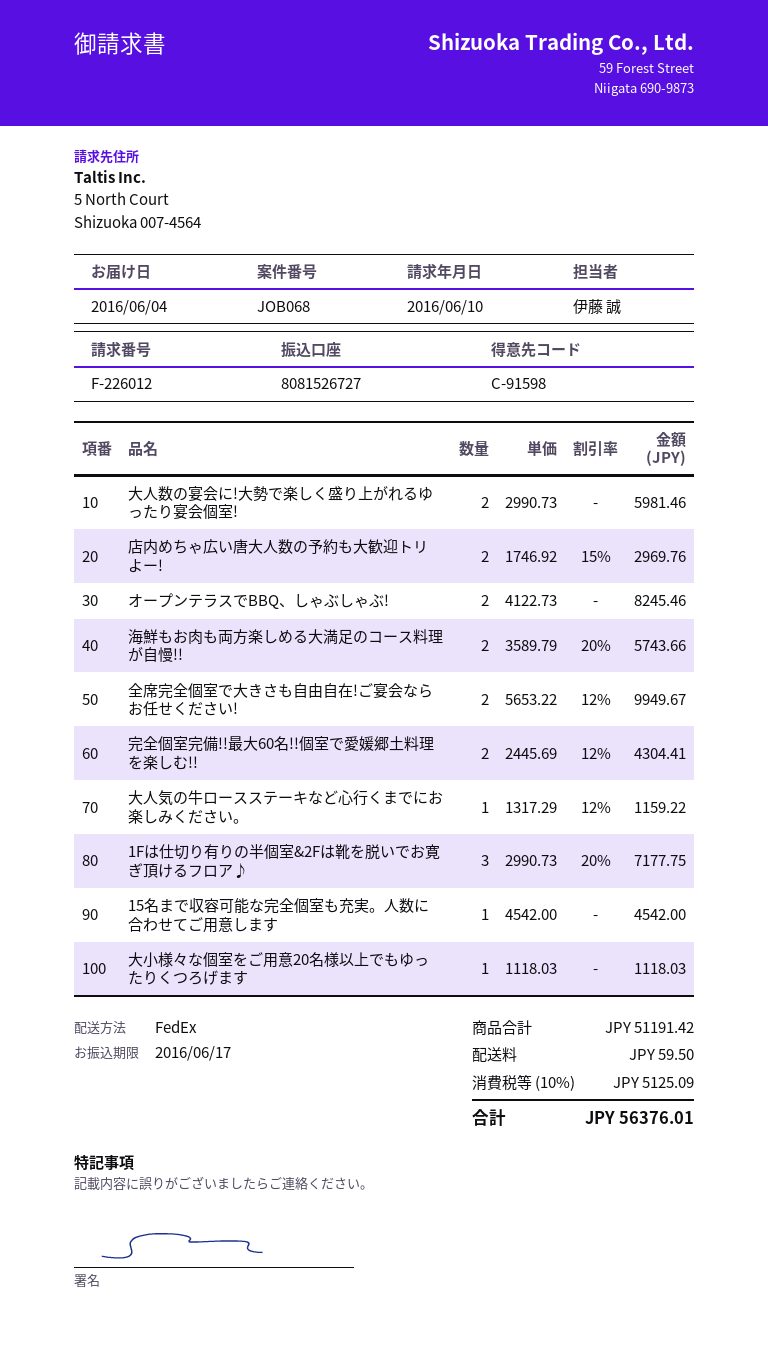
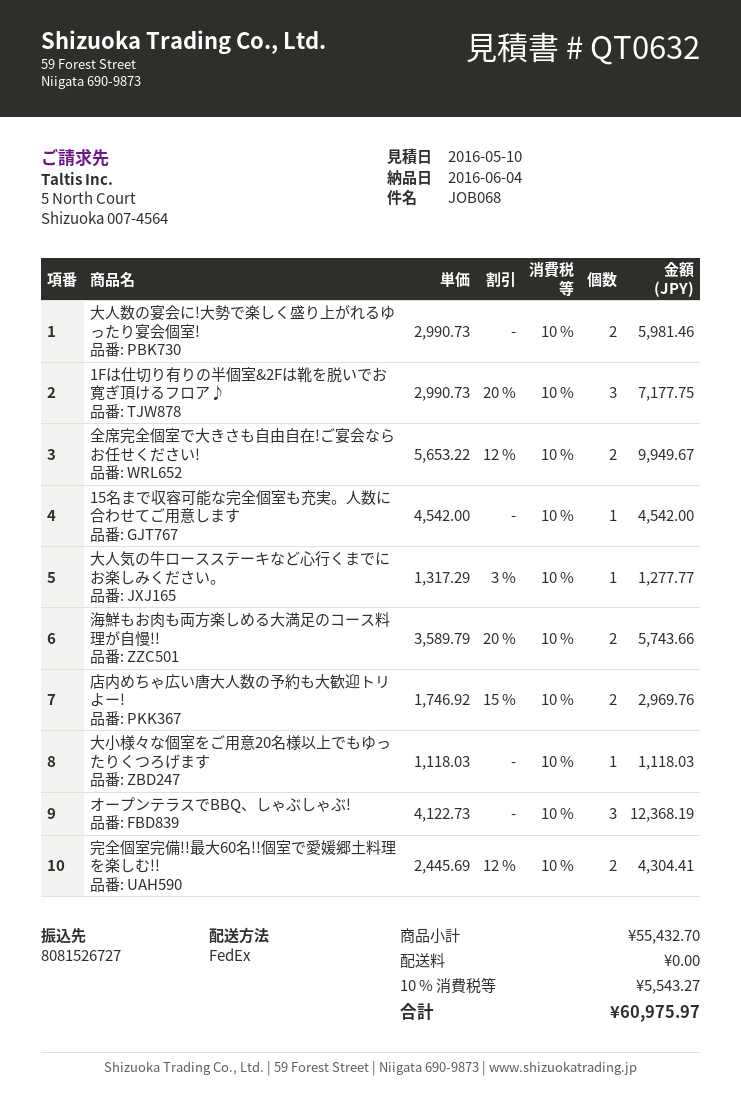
オープンテラスでBBQ、しゃぶしゃぶ!: 2 x 4122.73 = 8245.46 -> 3 x 4122.73 = 12368.19
大人気の牛ロースステーキなど心行くまでにお楽しみください。: 1 x 1317.29 - 12% = 1159.22 -> 1 x 1317.29 - 3% = 1277.77
subtotal: 51191.42 -> 55432.70
shipping: 59.50 -> 0.00
tax: 10% = 5125.09 -> 10% = 5543.27
total: 56376.01 -> 60975.97

